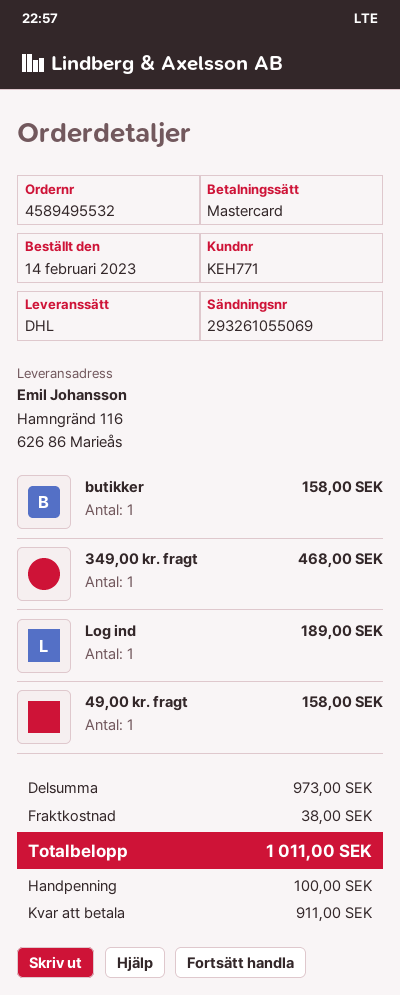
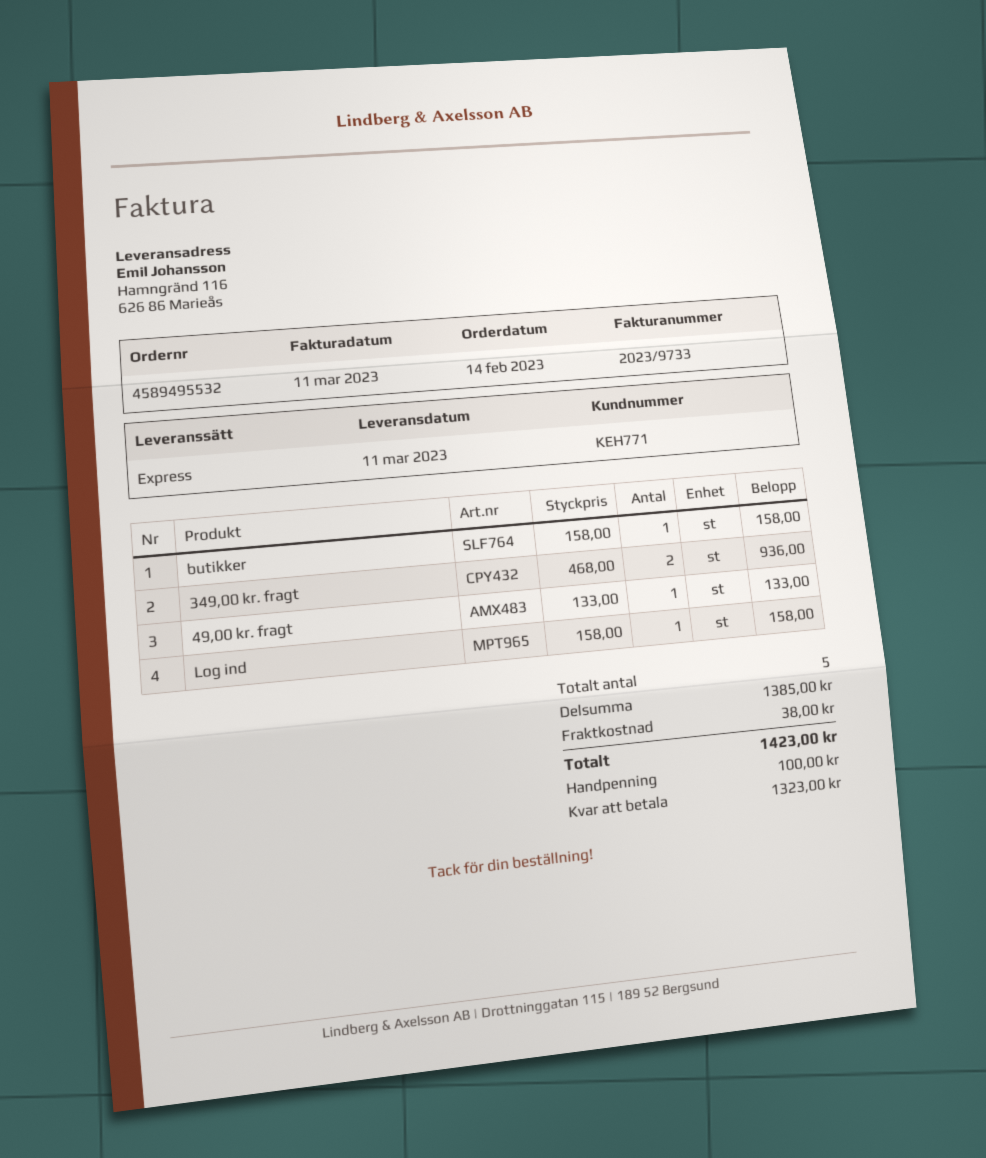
shipping method: DHL -> express
349,00 kr. fragt: 1 for 468.00 -> 2 for 936.00
Log ind: 1 for 189.00 -> 1 for 158.00
49,00 kr. fragt: 1 for 158.00 -> 1 for 133.00
subtotal: 973.00 -> 1385.00
total: 1011.00 -> 1423.00
balance: 911.00 -> 1323.00

